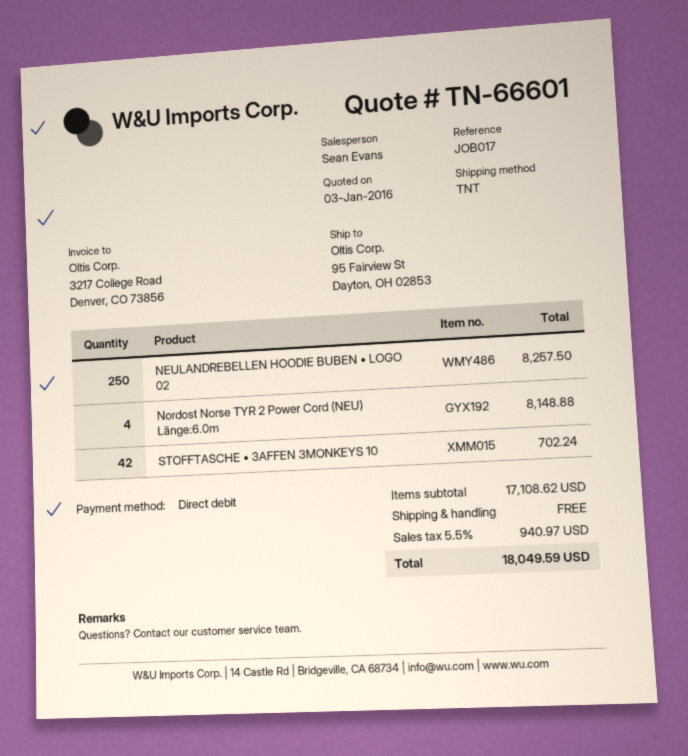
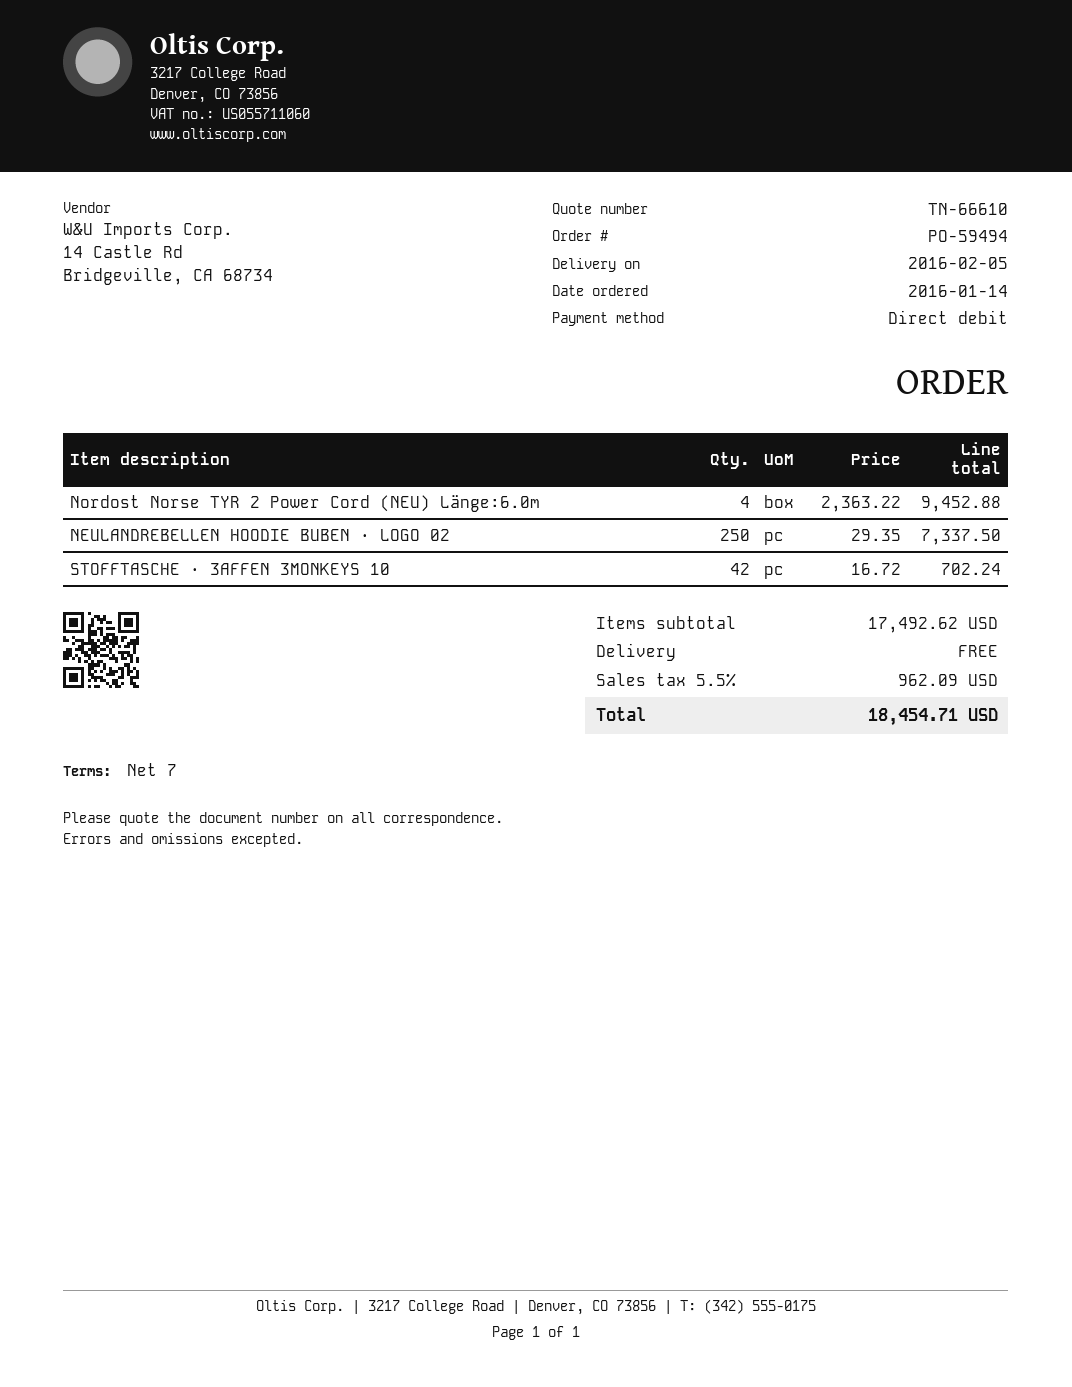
quote number: TN-66601 -> TN-66610
NEULANDREBELLEN HOODIE BUBEN • LOGO 02: 250 for 8257.50 -> 250 for 7337.50
Nordost Norse TYR 2 Power Cord (NEU) Länge:6.0m: 4 for 8148.88 -> 4 for 9452.88
subtotal: 17108.62 -> 17492.62
tax: 5.5% = 940.97 -> 5.5% = 962.09
total: 18049.59 -> 18454.71

